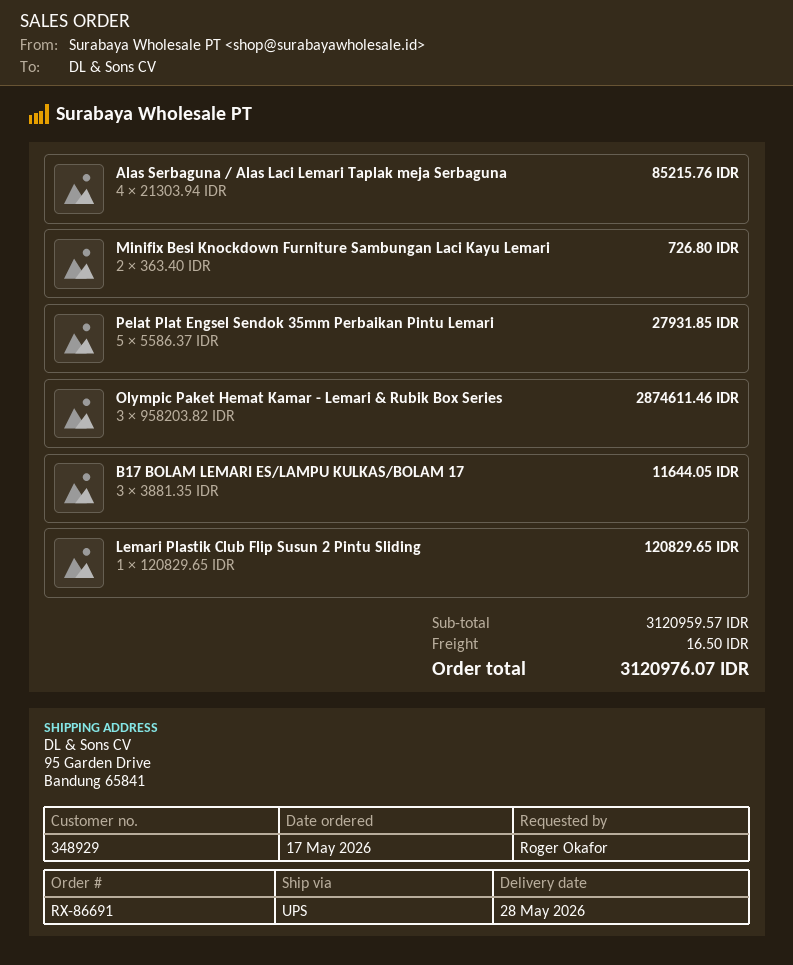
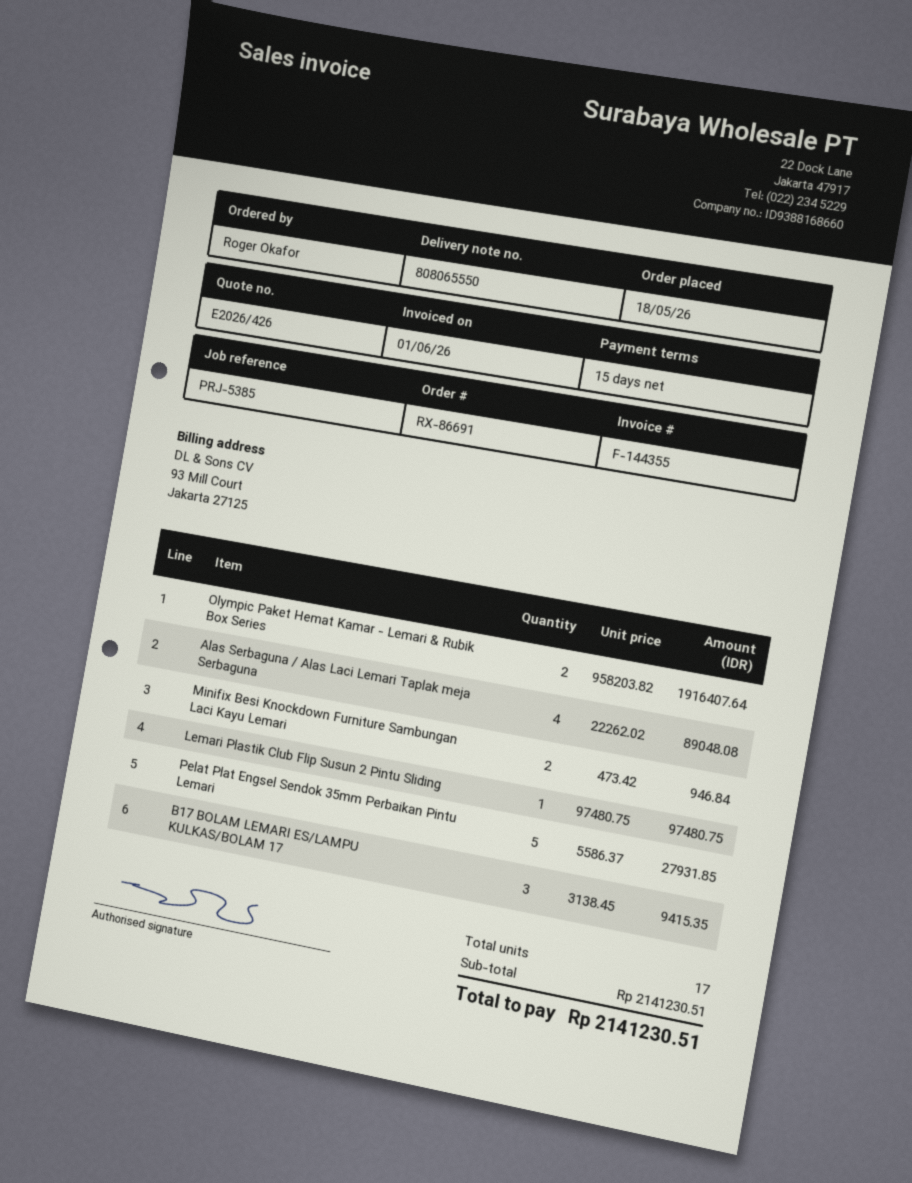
order date: 2026-05-17 -> 2026-05-18
Alas Serbaguna / Alas Laci Lemari Taplak meja Serbaguna: 4 x 21303.94 = 85215.76 -> 4 x 22262.02 = 89048.08
Minifix Besi Knockdown Furniture Sambungan Laci Kayu Lemari: 2 x 363.40 = 726.80 -> 2 x 473.42 = 946.84
Olympic Paket Hemat Kamar - Lemari & Rubik Box Series: 3 x 958203.82 = 2874611.46 -> 2 x 958203.82 = 1916407.64
B17 BOLAM LEMARI ES/LAMPU KULKAS/BOLAM 17: 3 x 3881.35 = 11644.05 -> 3 x 3138.45 = 9415.35
Lemari Plastik Club Flip Susun 2 Pintu Sliding: 1 x 120829.65 = 120829.65 -> 1 x 97480.75 = 97480.75
subtotal: 3120959.57 -> 2141230.51
shipping: 16.50 -> none
total: 3120976.07 -> 2141230.51

